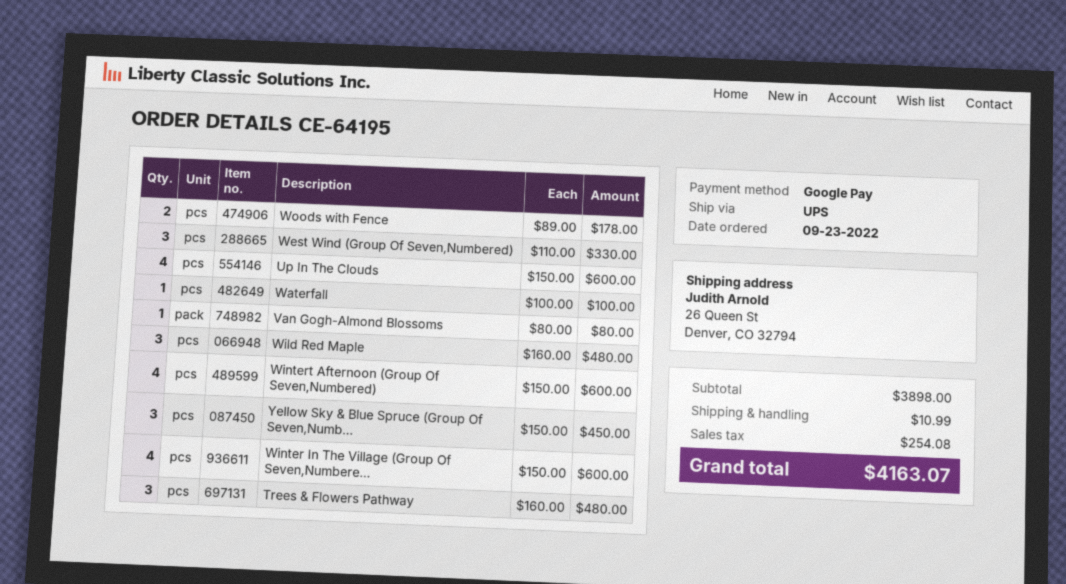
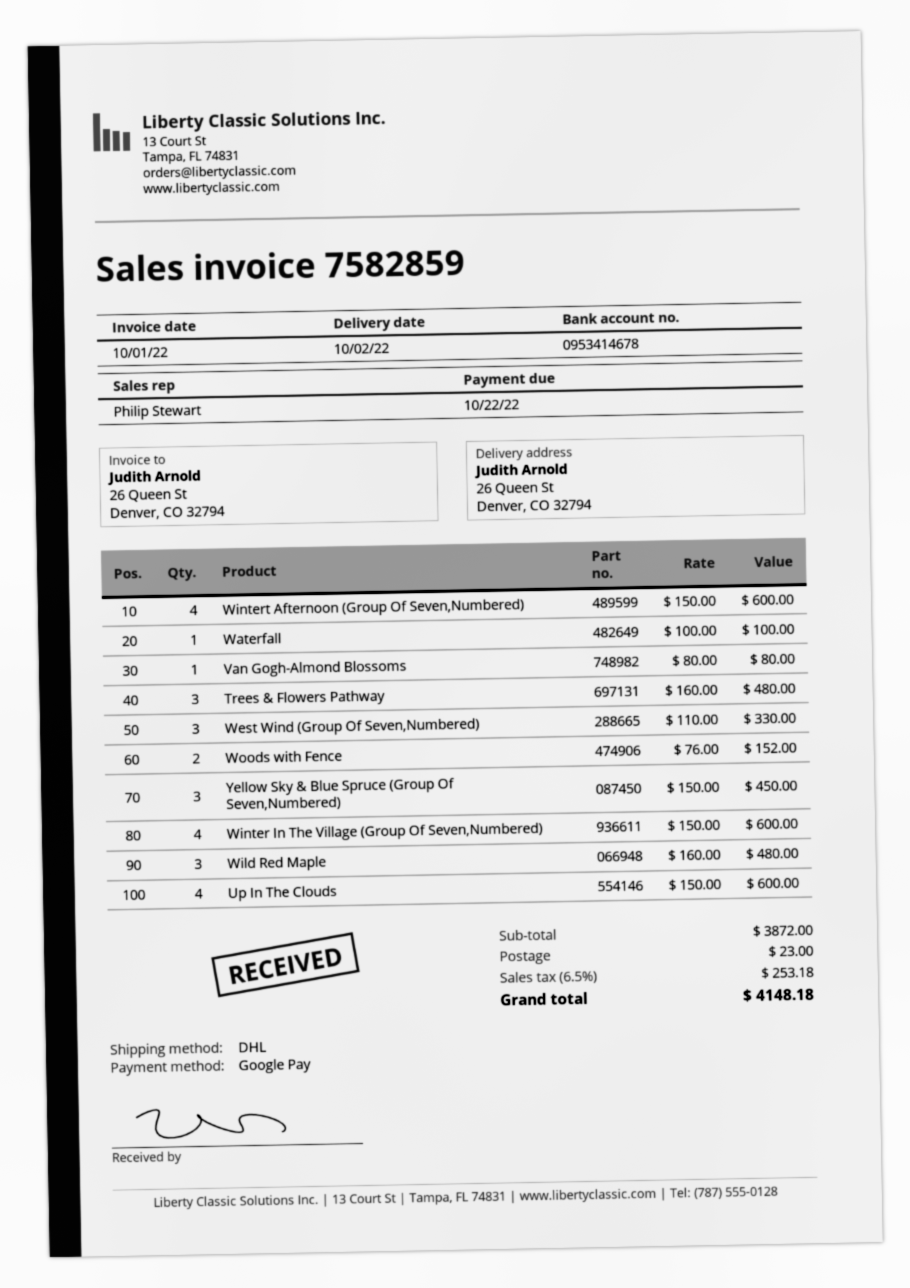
shipping method: UPS -> DHL
Woods with Fence: 2 x 89.00 = 178.00 -> 2 x 76.00 = 152.00
subtotal: 3898.00 -> 3872.00
shipping: 10.99 -> 23.00
tax: 254.08 -> 253.18
total: 4163.07 -> 4148.18

